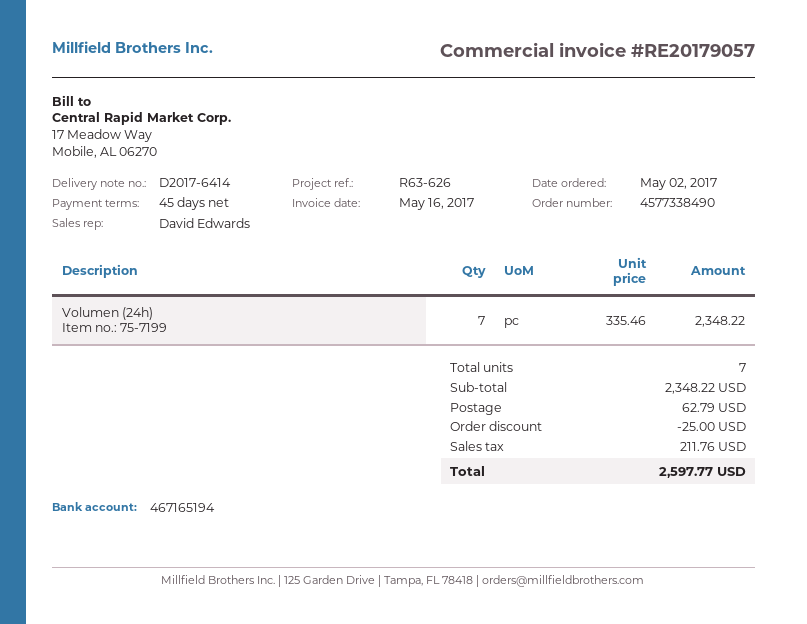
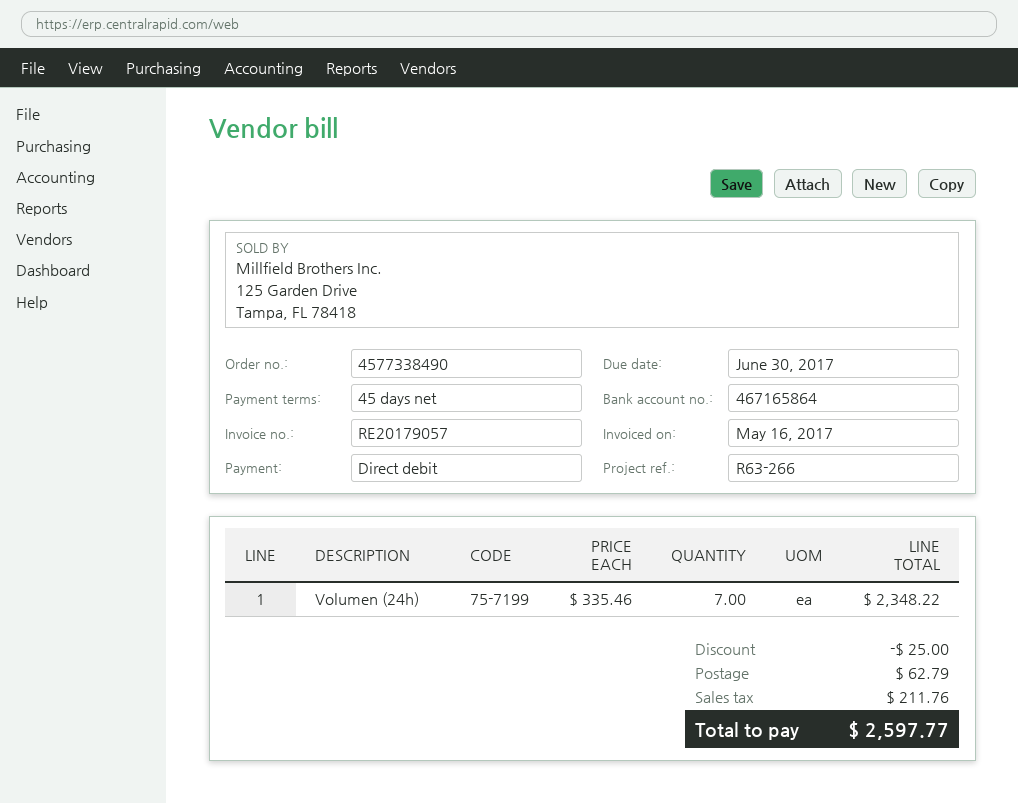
reference: R63-626 -> R63-266
bank account: 467165194 -> 467165864

